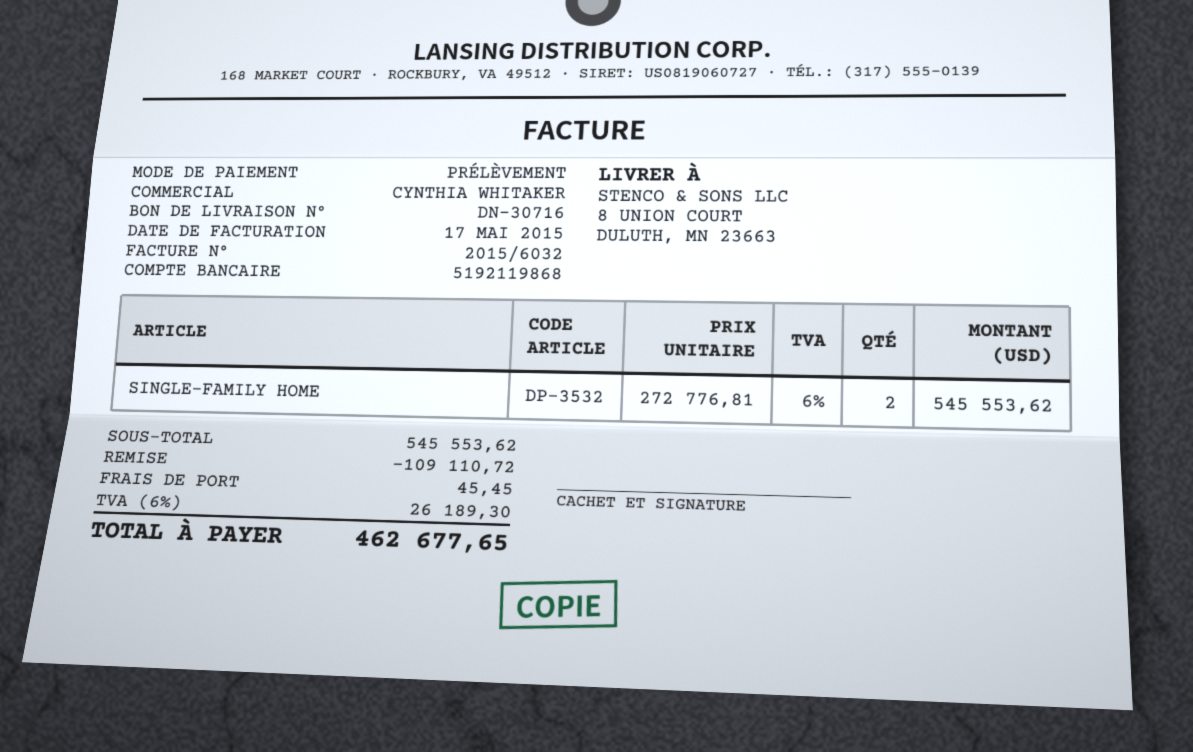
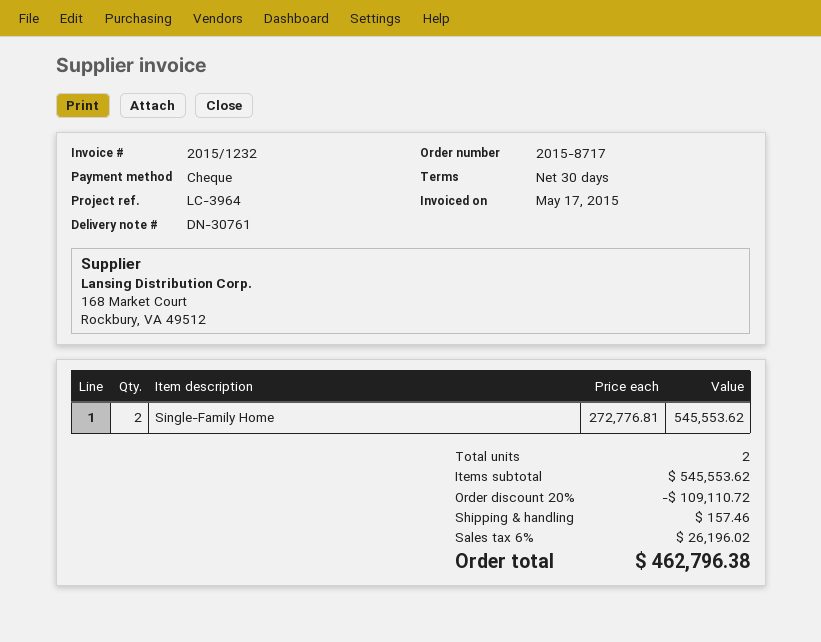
delivery note number: DN-30716 -> DN-30761
invoice number: 2015/6032 -> 2015/1232
payment method: direct debit -> cheque
shipping: 45.45 -> 157.46
tax: 6% = 26189.30 -> 6% = 26196.02
total: 462677.65 -> 462796.38

